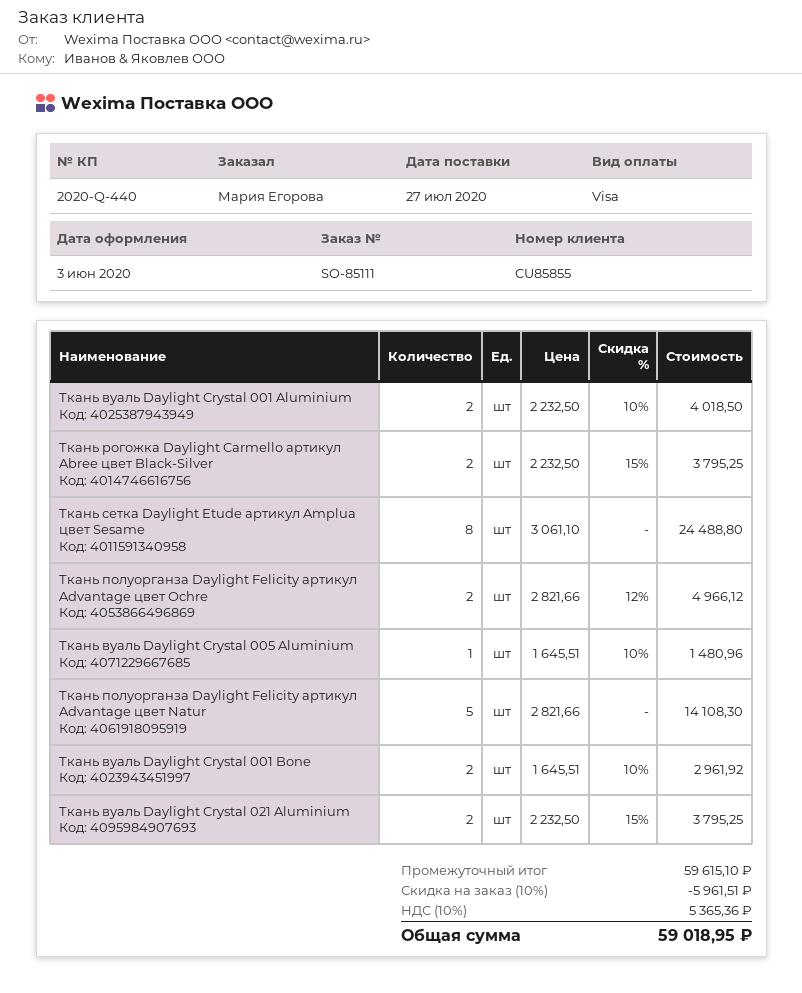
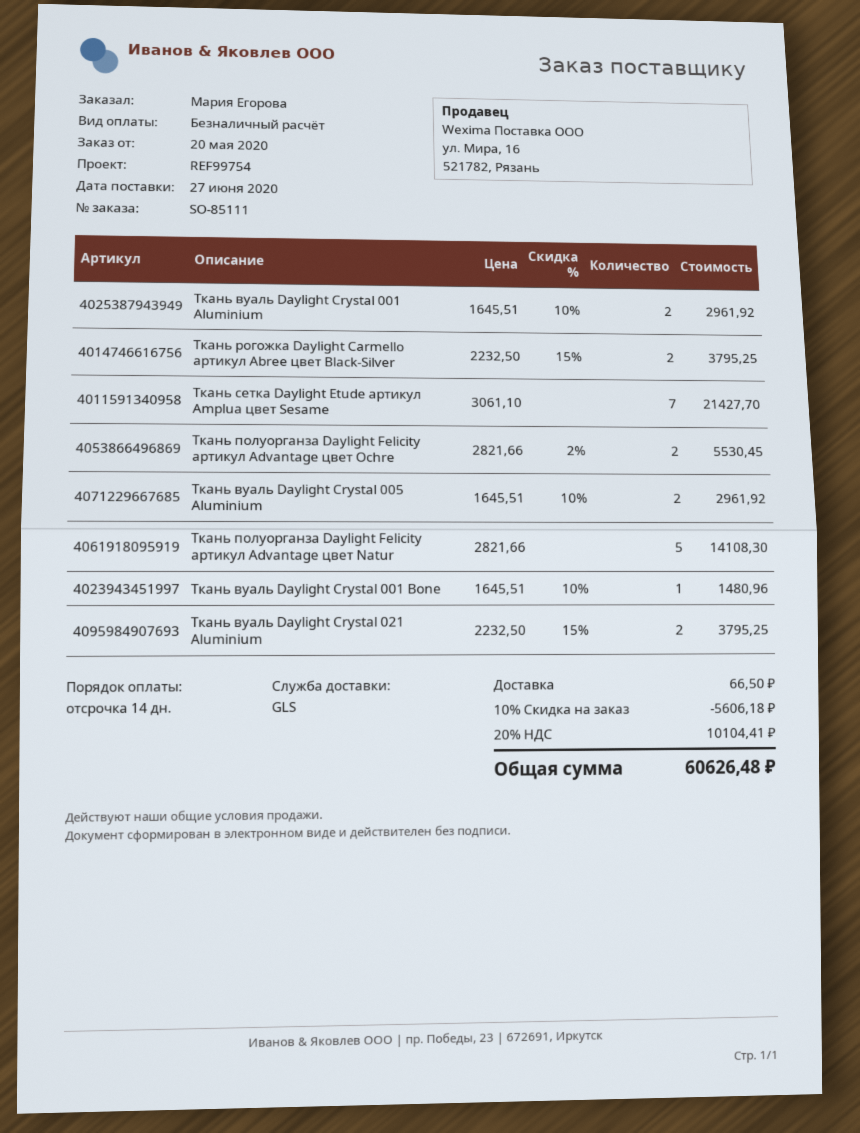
order date: 2020-06-03 -> 2020-05-20
delivery date: 2020-07-27 -> 2020-06-27
payment method: Visa -> bank transfer
Ткань вуаль Daylight Crystal 001 Aluminium: 2 x 2232.50 - 10% = 4018.50 -> 2 x 1645.51 - 10% = 2961.92
Ткань сетка Daylight Etude артикул Amplua цвет Sesame: 8 x 3061.10 = 24488.80 -> 7 x 3061.10 = 21427.70
Ткань полуорганза Daylight Felicity артикул Advantage цвет Ochre: 2 x 2821.66 - 12% = 4966.12 -> 2 x 2821.66 - 2% = 5530.45
Ткань вуаль Daylight Crystal 005 Aluminium: 1 x 1645.51 - 10% = 1480.96 -> 2 x 1645.51 - 10% = 2961.92
Ткань вуаль Daylight Crystal 001 Bone: 2 x 1645.51 - 10% = 2961.92 -> 1 x 1645.51 - 10% = 1480.96
discount: 10% = 5961.51 -> 10% = 5606.18
shipping: none -> 66.50
tax: 10% = 5365.36 -> 20% = 10104.41
total: 59018.95 -> 60626.48

